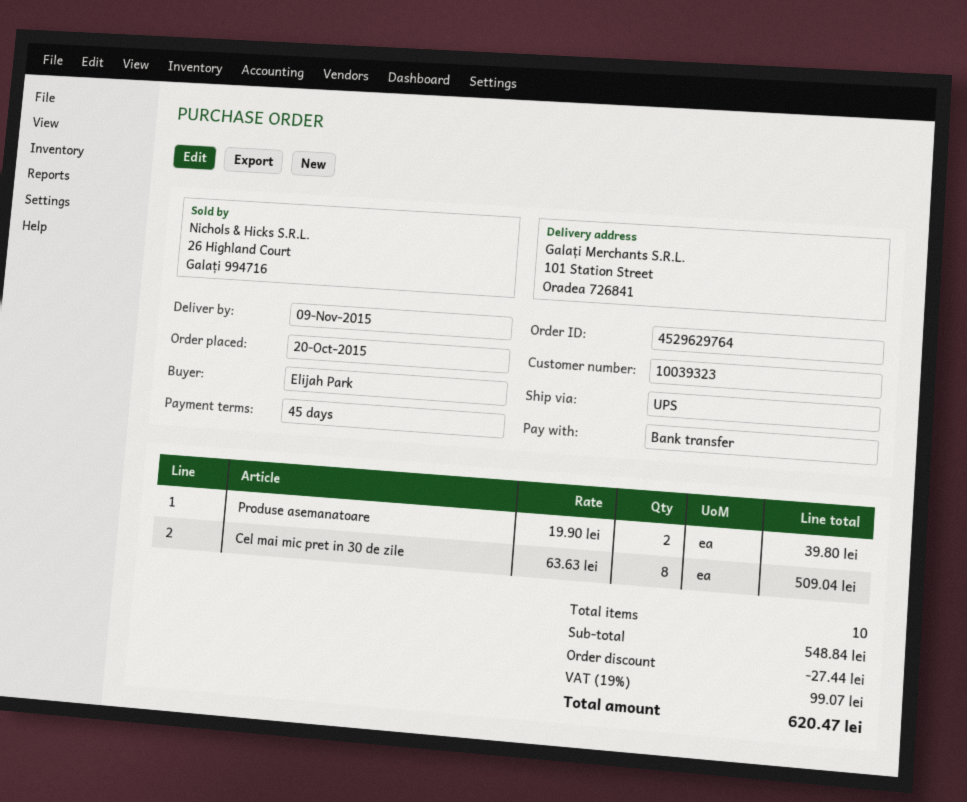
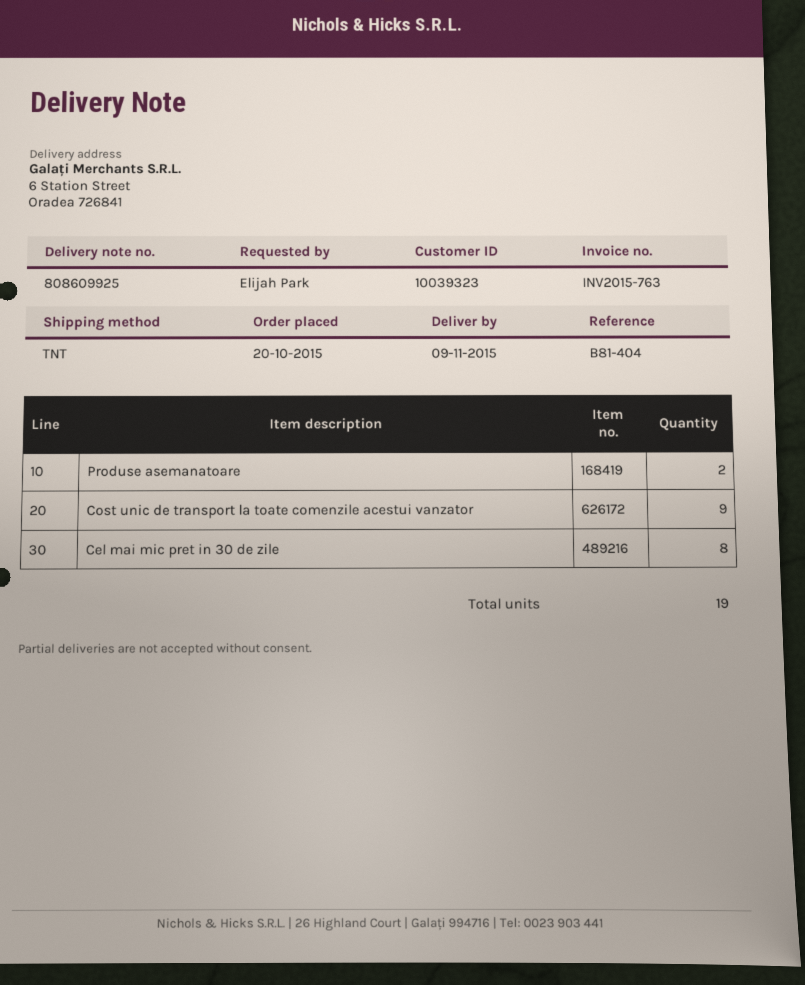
shipping method: UPS -> TNT
ship to: 101 Station Street, Oradea 726841 -> 6 Station Street, Oradea 726841
Cost unic de transport la toate comenzile acestui vanzator: none -> 9
total quantity: 10 -> 19

